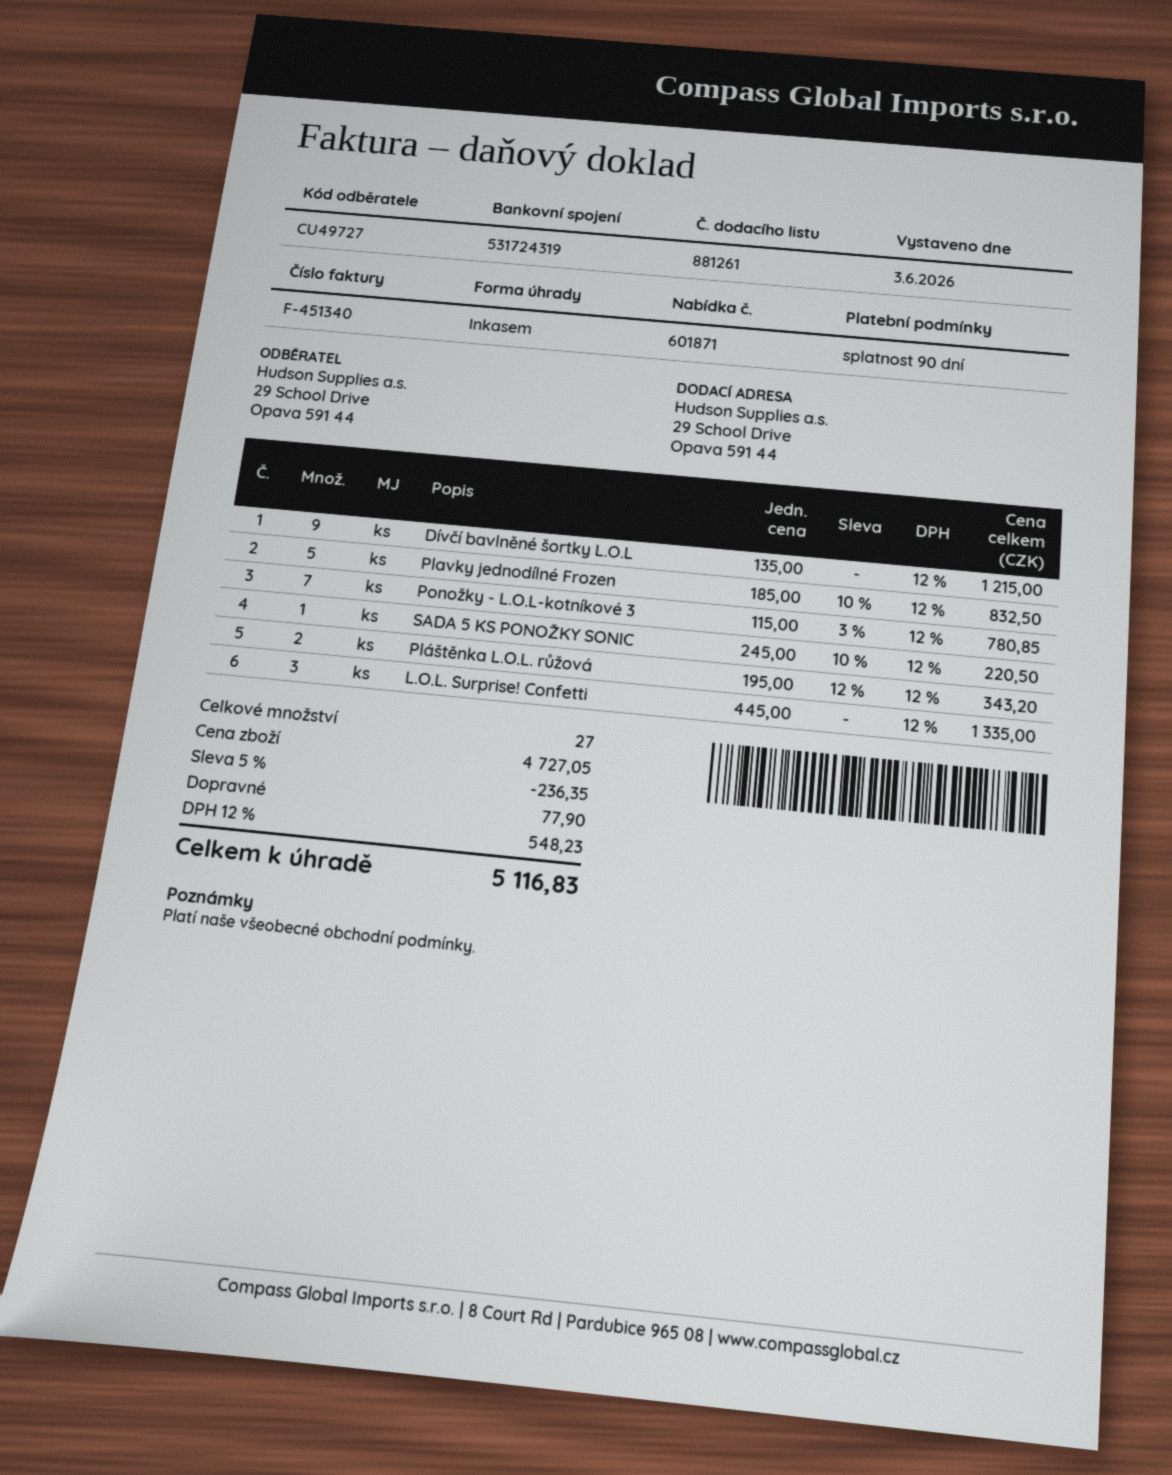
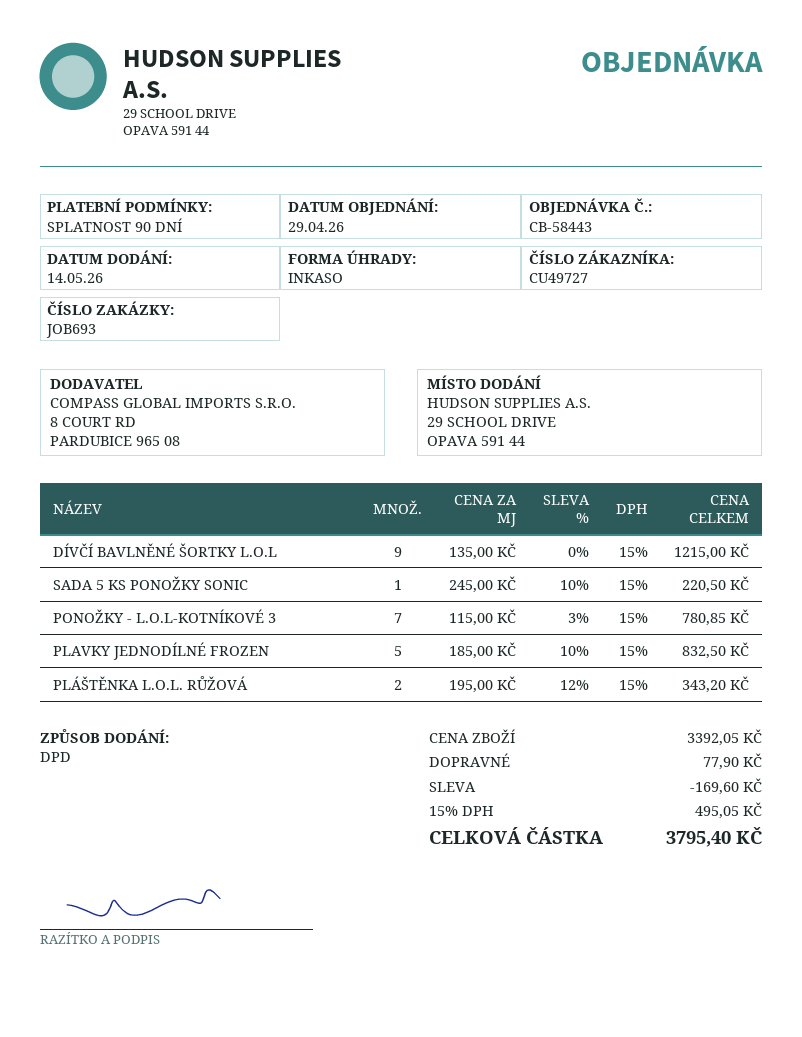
L.O.L. Surprise! Confetti: 3 x 445.00 = 1335.00 -> none
subtotal: 4727.05 -> 3392.05
discount: 236.35 -> 169.60
tax: 12% = 548.23 -> 15% = 495.05
total: 5116.83 -> 3795.40

